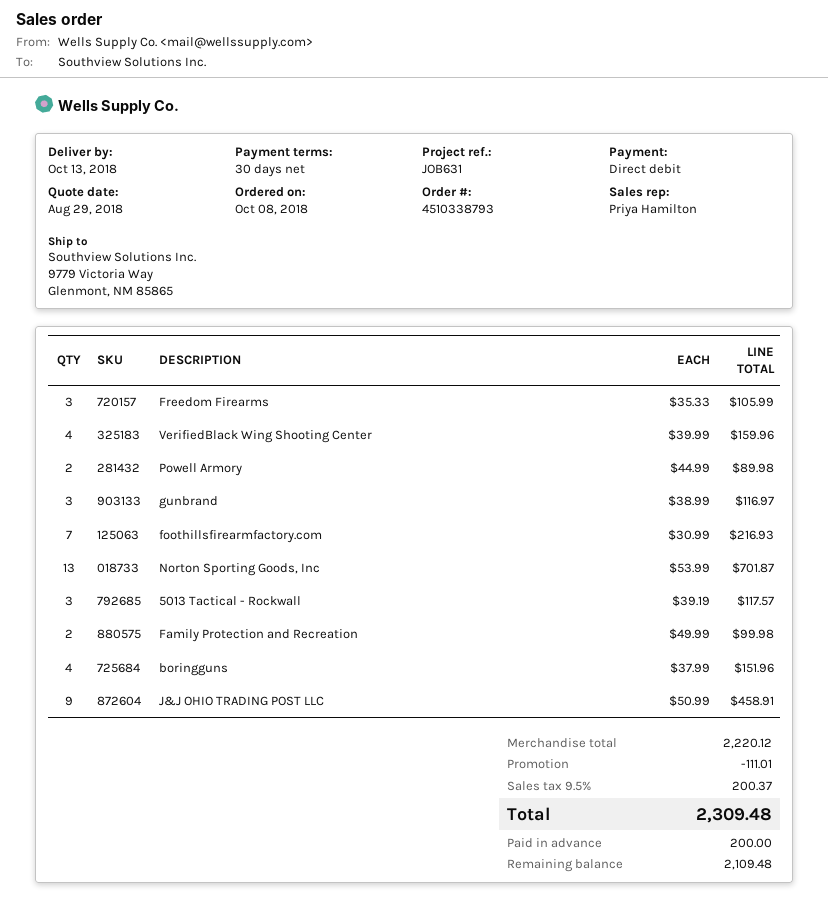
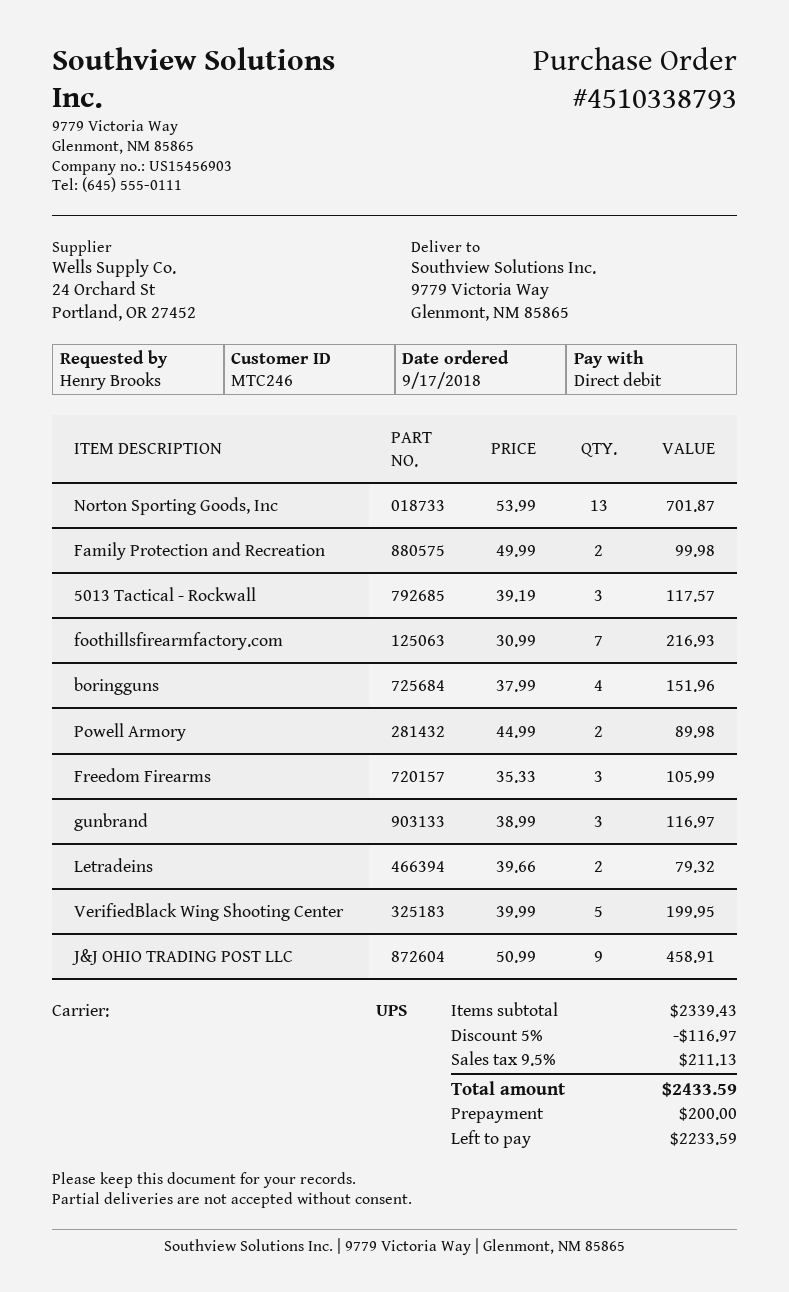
order date: 2018-10-08 -> 2018-09-17
VerifiedBlack Wing Shooting Center: 4 x 39.99 = 159.96 -> 5 x 39.99 = 199.95
Letradeins: none -> 2 x 39.66 = 79.32
subtotal: 2220.12 -> 2339.43
discount: 111.01 -> 116.97
tax: 9.5% = 200.37 -> 9.5% = 211.13
total: 2309.48 -> 2433.59
balance: 2109.48 -> 2233.59

